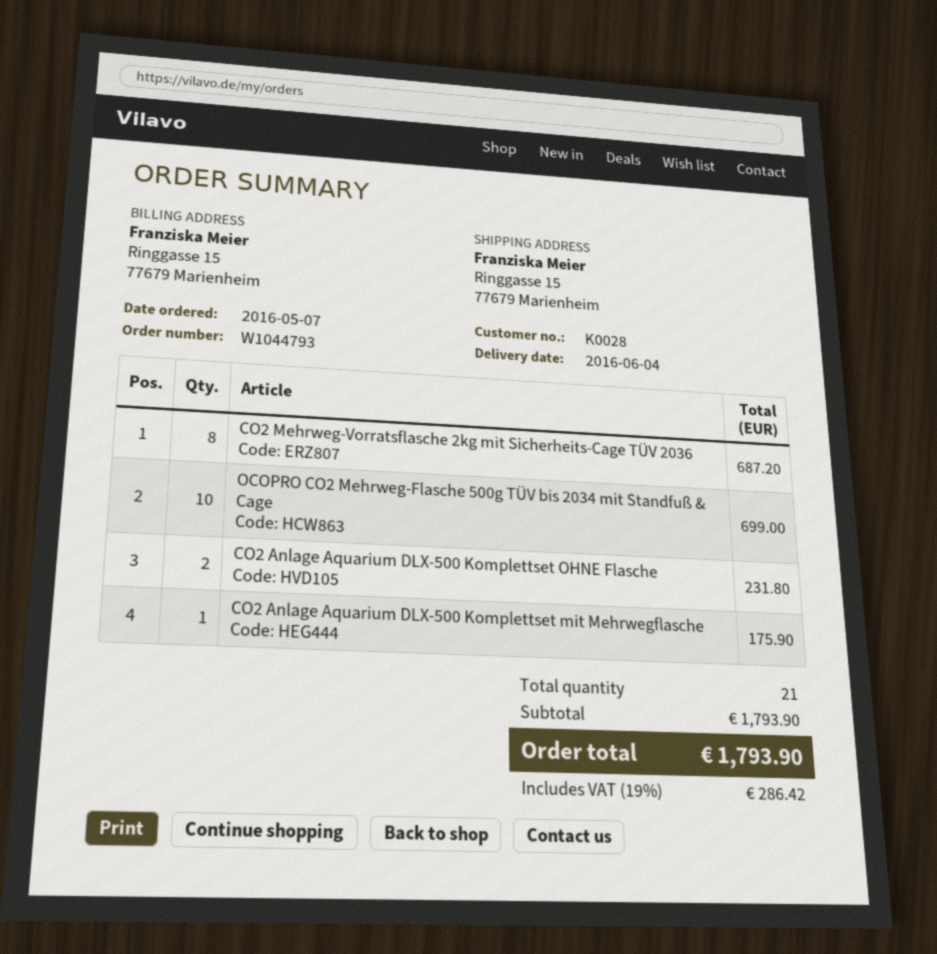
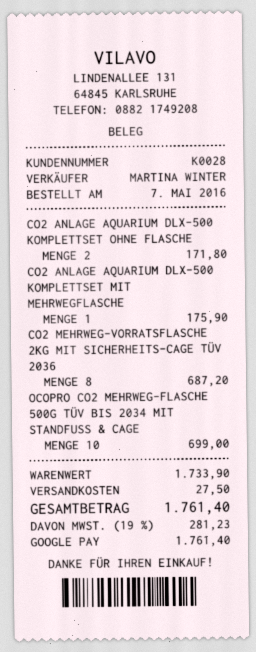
CO2 Anlage Aquarium DLX-500 Komplettset OHNE Flasche: 2 for 231.80 -> 2 for 171.80
subtotal: 1793.90 -> 1733.90
shipping: none -> 27.50
tax: 19% = 286.42 -> 19% = 281.23
total: 1793.90 -> 1761.40

